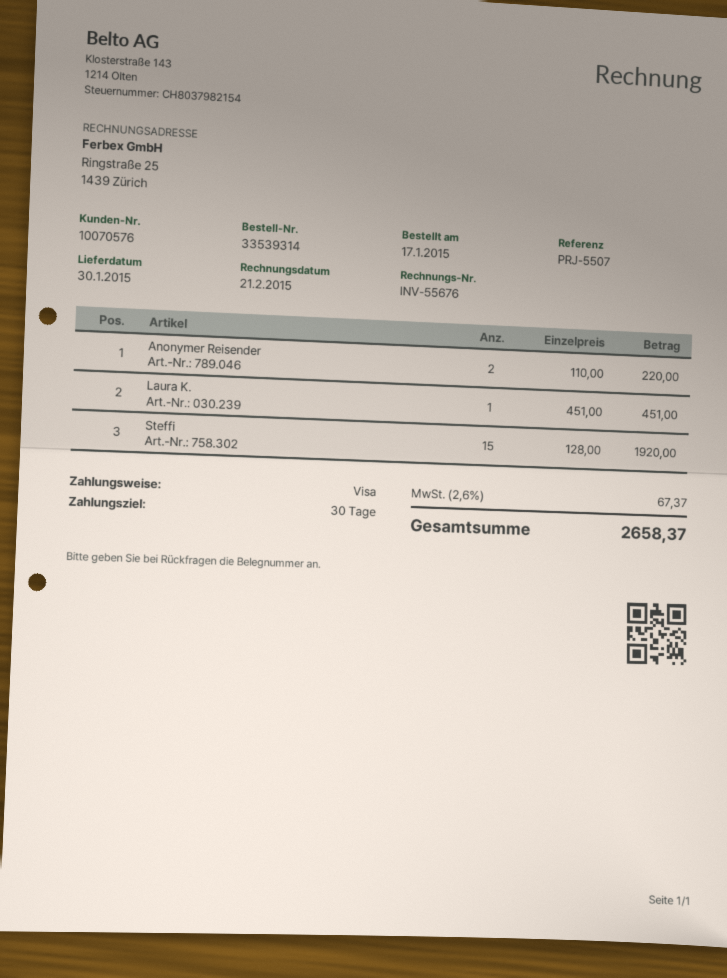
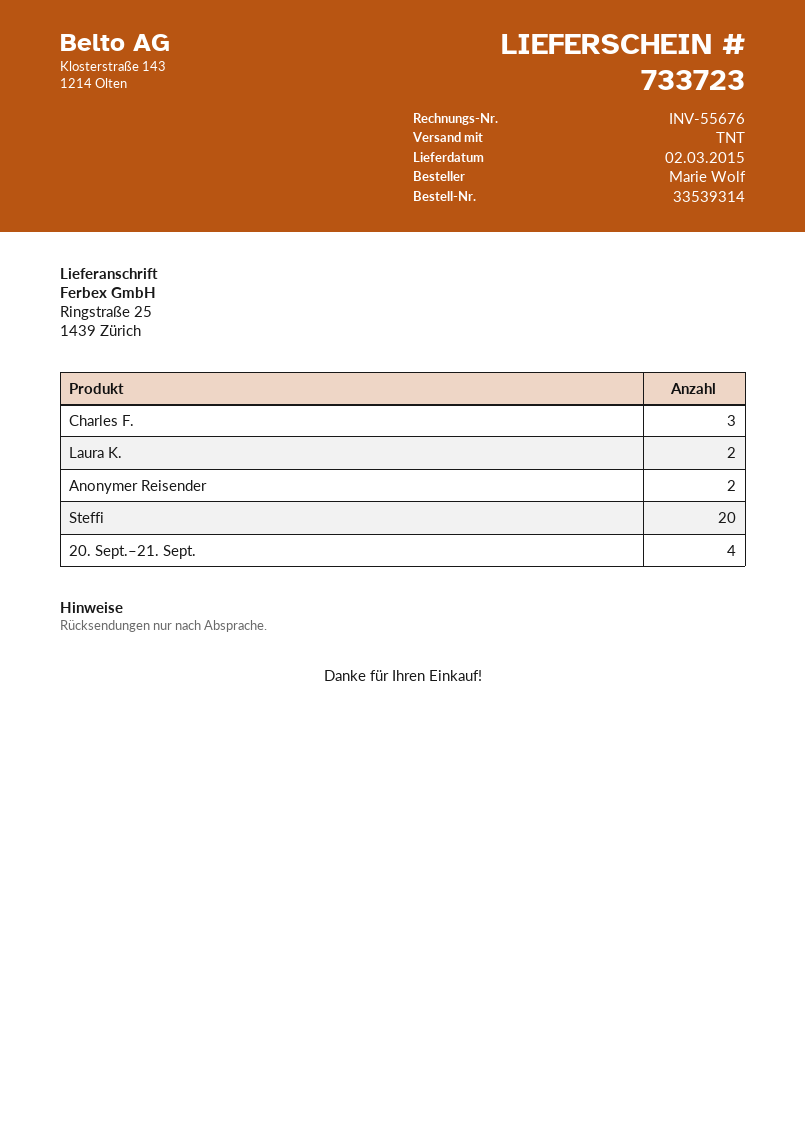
delivery date: 2015-01-30 -> 2015-03-02
Laura K.: 1 -> 2
Steffi: 15 -> 20
Charles F.: none -> 3
20. Sept.–21. Sept.: none -> 4

